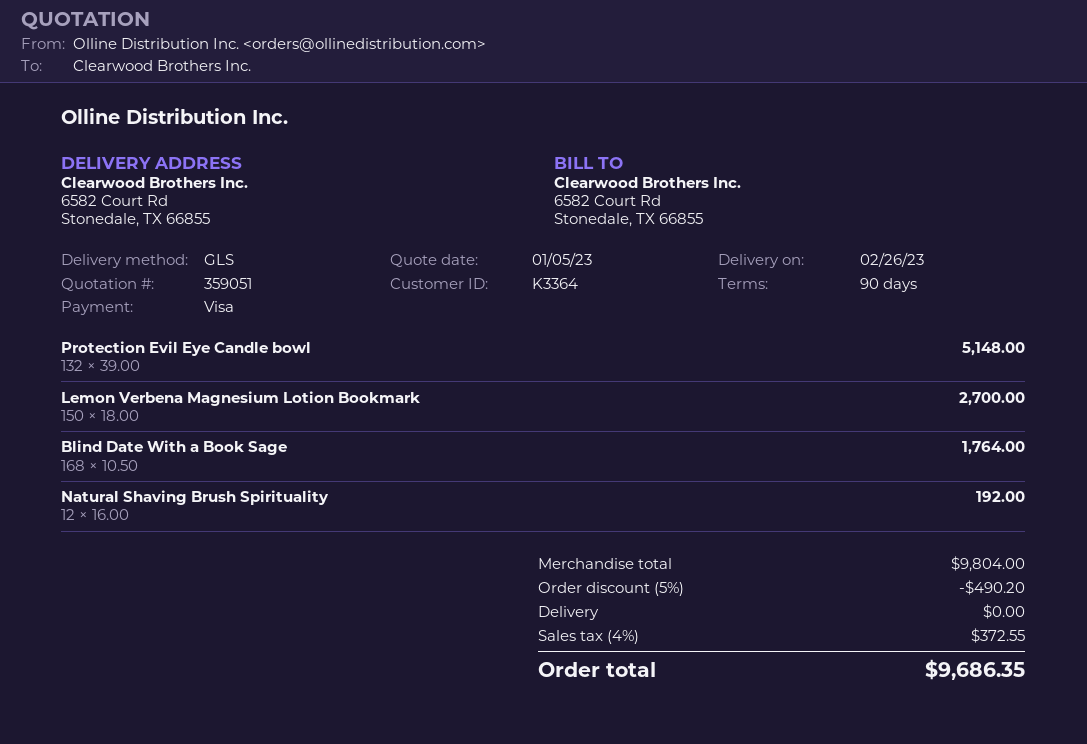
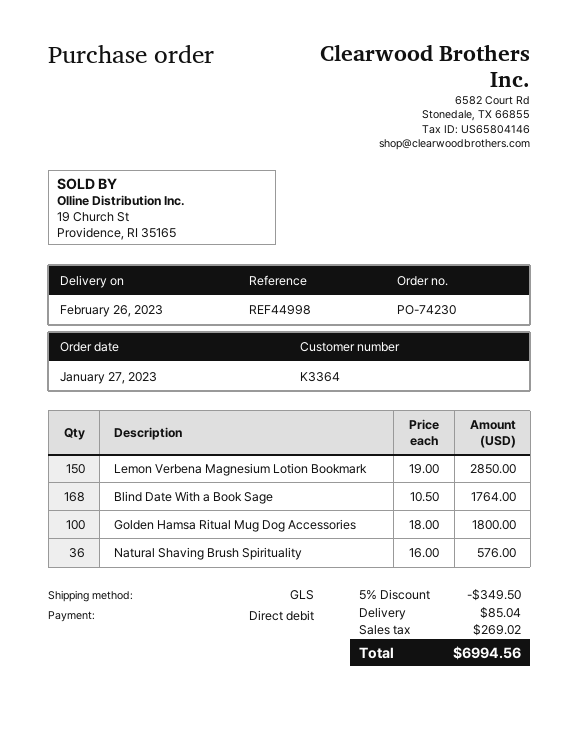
payment method: Visa -> direct debit
Protection Evil Eye Candle bowl: 132 x 39.00 = 5148.00 -> none
Lemon Verbena Magnesium Lotion Bookmark: 150 x 18.00 = 2700.00 -> 150 x 19.00 = 2850.00
Natural Shaving Brush Spirituality: 12 x 16.00 = 192.00 -> 36 x 16.00 = 576.00
Golden Hamsa Ritual Mug Dog Accessories: none -> 100 x 18.00 = 1800.00
discount: 5% = 490.20 -> 5% = 349.50
shipping: 0.00 -> 85.04
tax: 372.55 -> 269.02
total: 9686.35 -> 6994.56

